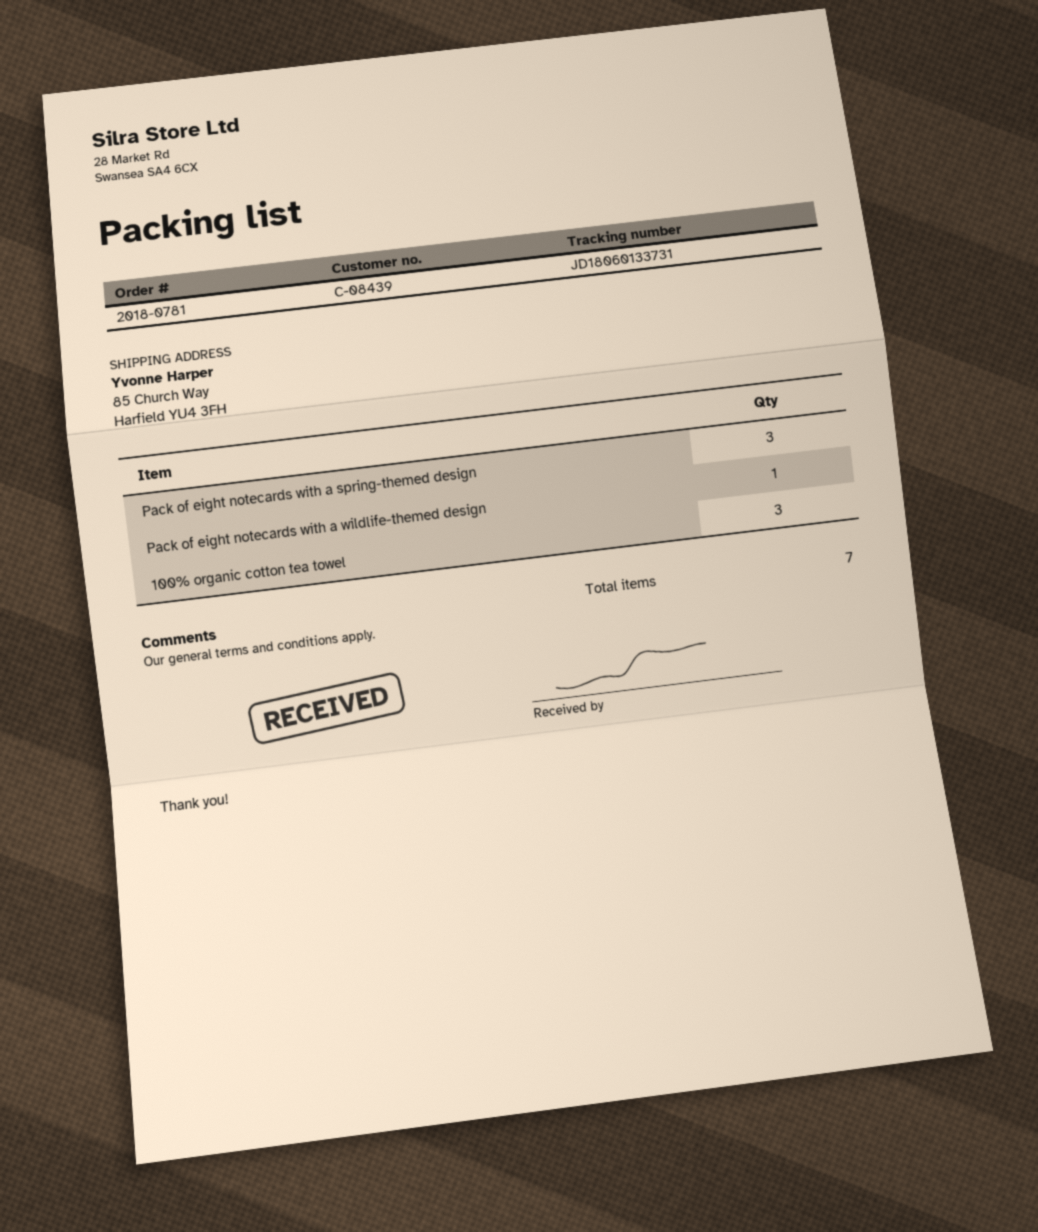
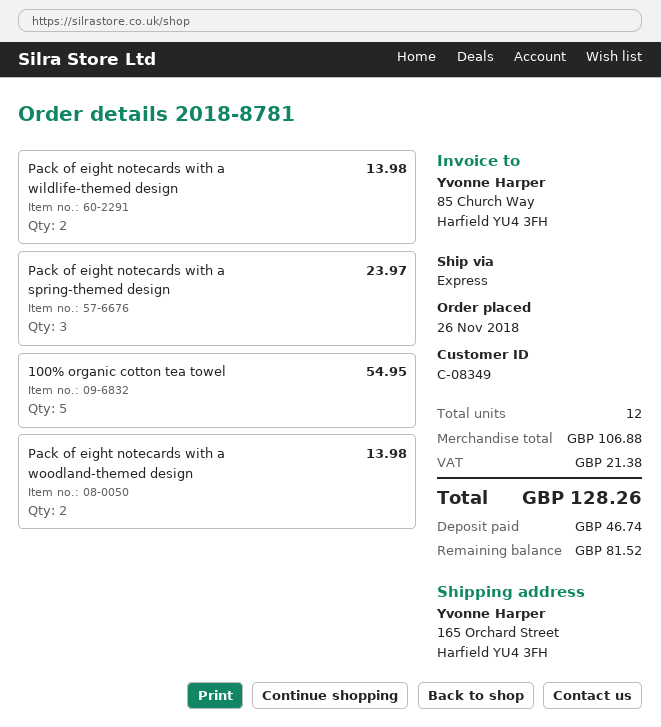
order number: 2018-0781 -> 2018-8781
customer number: C-08439 -> C-08349
ship to: 85 Church Way, Harfield YU4 3FH -> 165 Orchard Street, Harfield YU4 3FH
Pack of eight notecards with a wildlife-themed design: 1 -> 2
100% organic cotton tea towel: 3 -> 5
Pack of eight notecards with a woodland-themed design: none -> 2
total quantity: 7 -> 12

